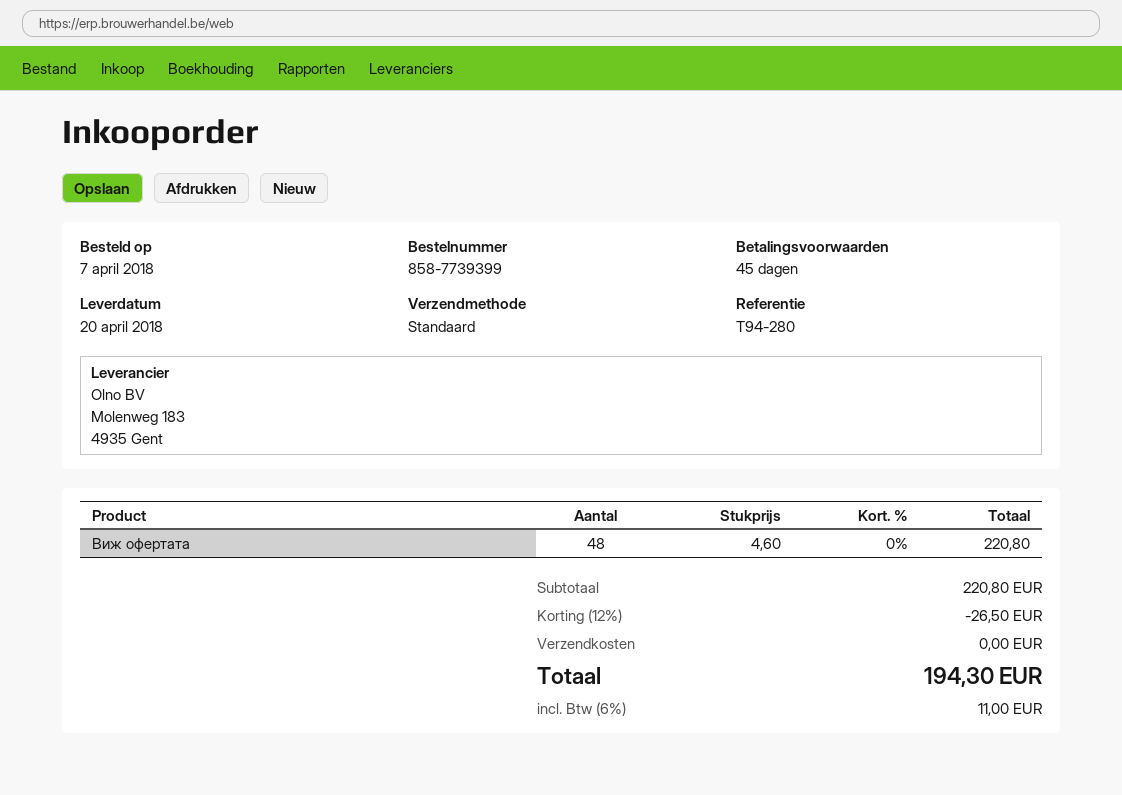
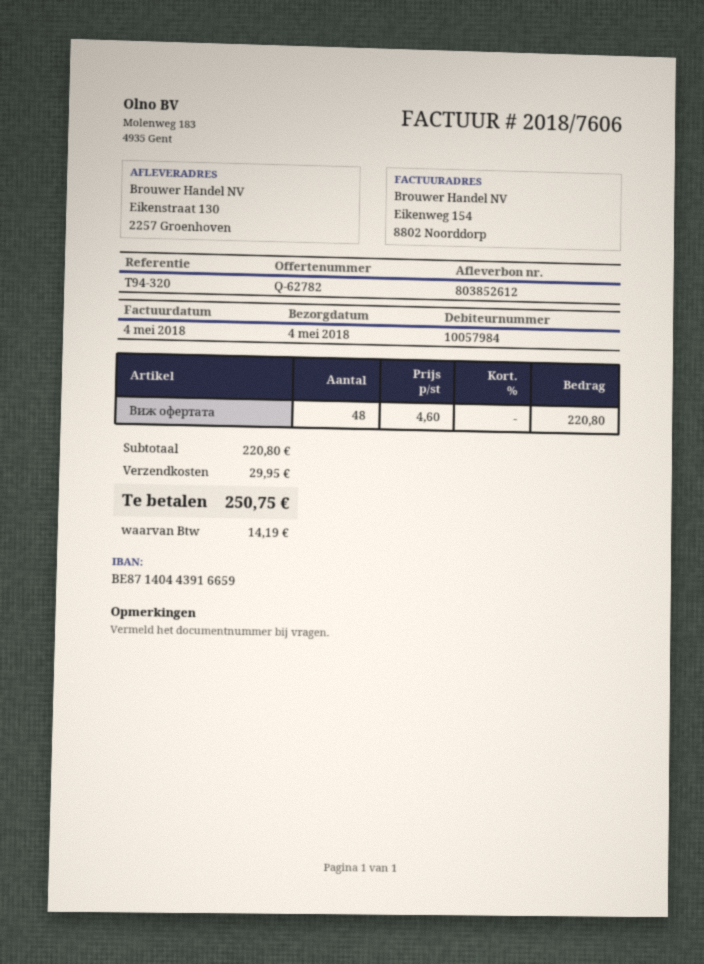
delivery date: 2018-04-20 -> 2018-05-04
reference: T94-280 -> T94-320
discount: 12% = 26.50 -> none
shipping: 0.00 -> 29.95
tax: 11.00 -> 14.19
total: 194.30 -> 250.75

